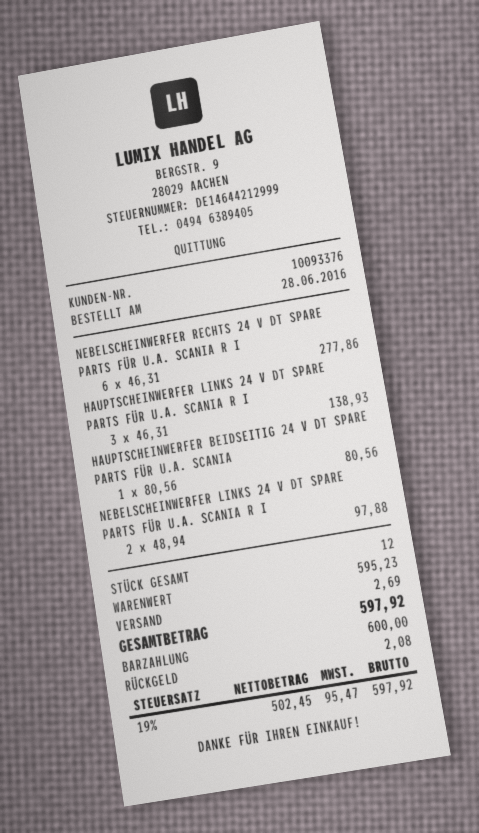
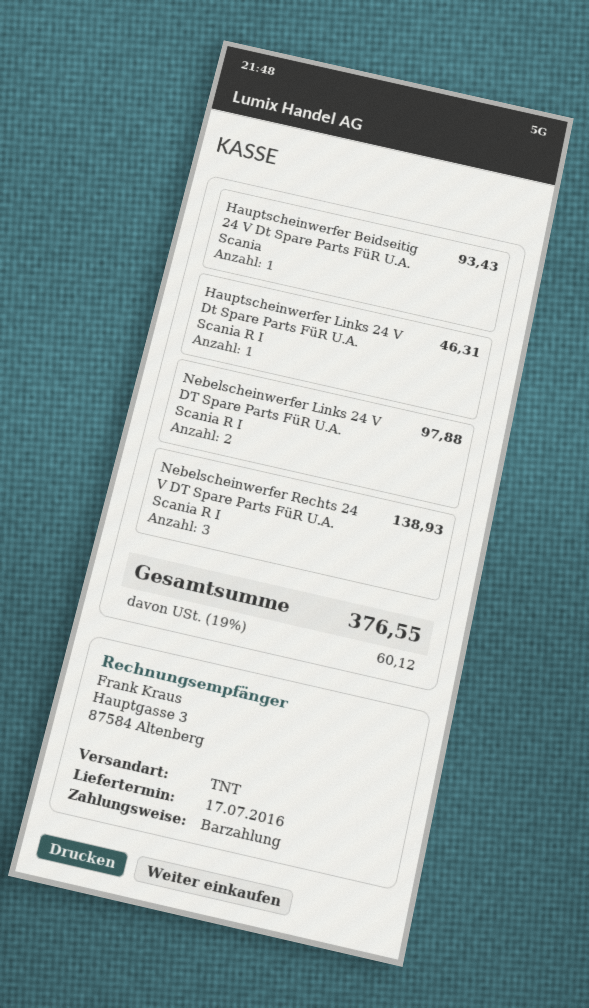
NEBELSCHEINWERFER RECHTS 24 V DT SPARE PARTS FÜR U.A. SCANIA R I: 6 for 277.86 -> 3 for 138.93
HAUPTSCHEINWERFER LINKS 24 V DT SPARE PARTS FÜR U.A. SCANIA R I: 3 for 138.93 -> 1 for 46.31
HAUPTSCHEINWERFER BEIDSEITIG 24 V DT SPARE PARTS FÜR U.A. SCANIA: 1 for 80.56 -> 1 for 93.43
shipping: 2.69 -> none
tax: 19% = 95.47 -> 19% = 60.12
total: 597.92 -> 376.55

